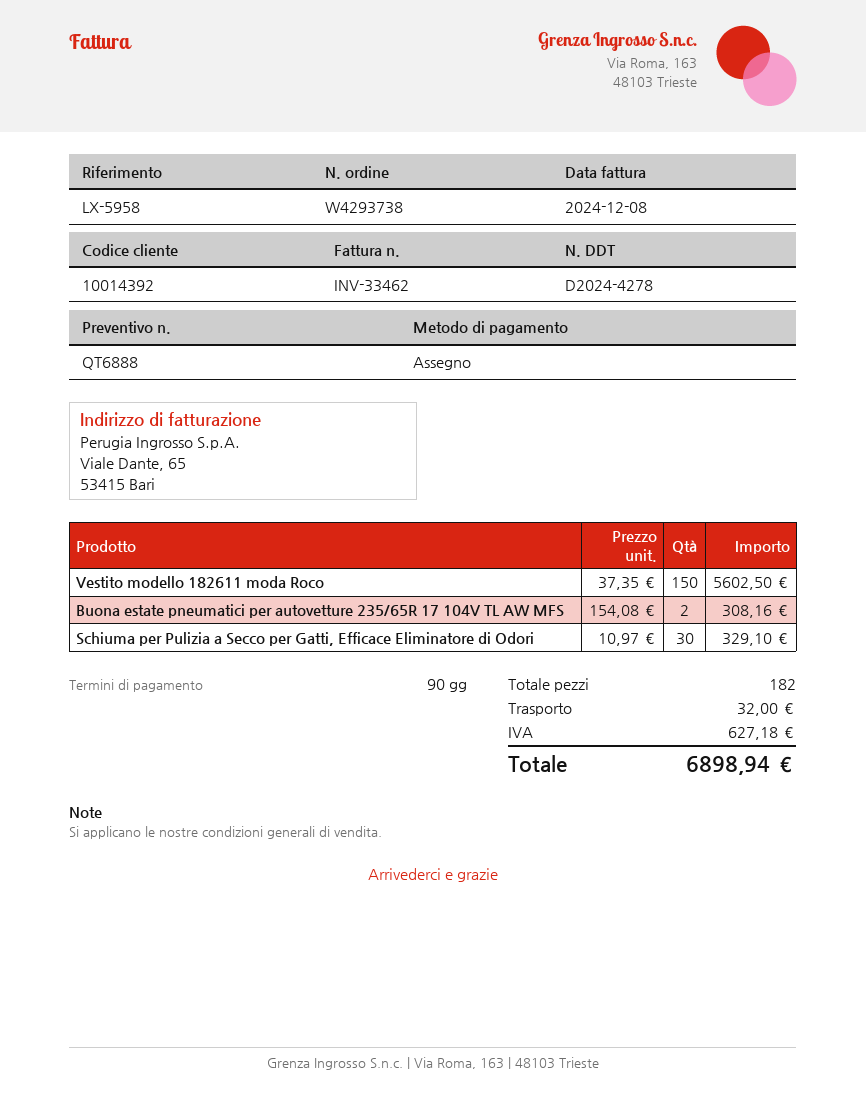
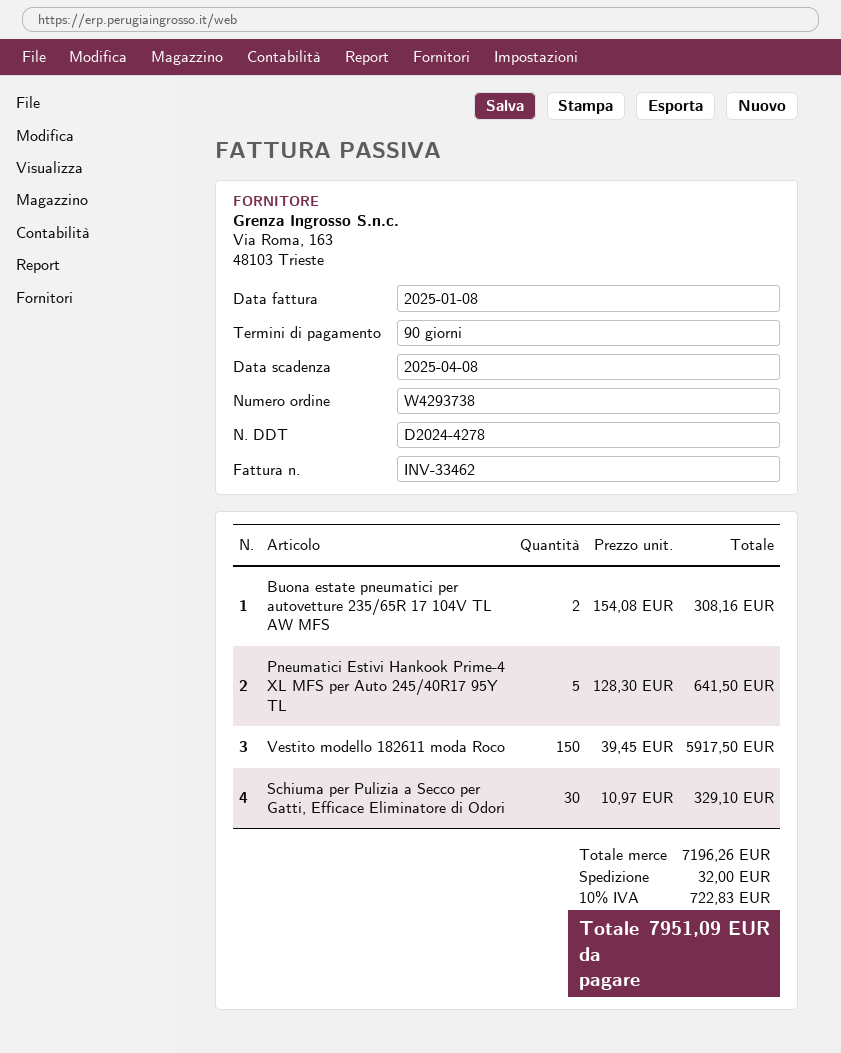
invoice date: 2024-12-08 -> 2025-01-08
Vestito modello 182611 moda Roco: 150 x 37.35 = 5602.50 -> 150 x 39.45 = 5917.50
Pneumatici Estivi Hankook Prime-4 XL MFS per Auto 245/40R17 95Y TL: none -> 5 x 128.30 = 641.50
tax: 627.18 -> 722.83
total: 6898.94 -> 7951.09

